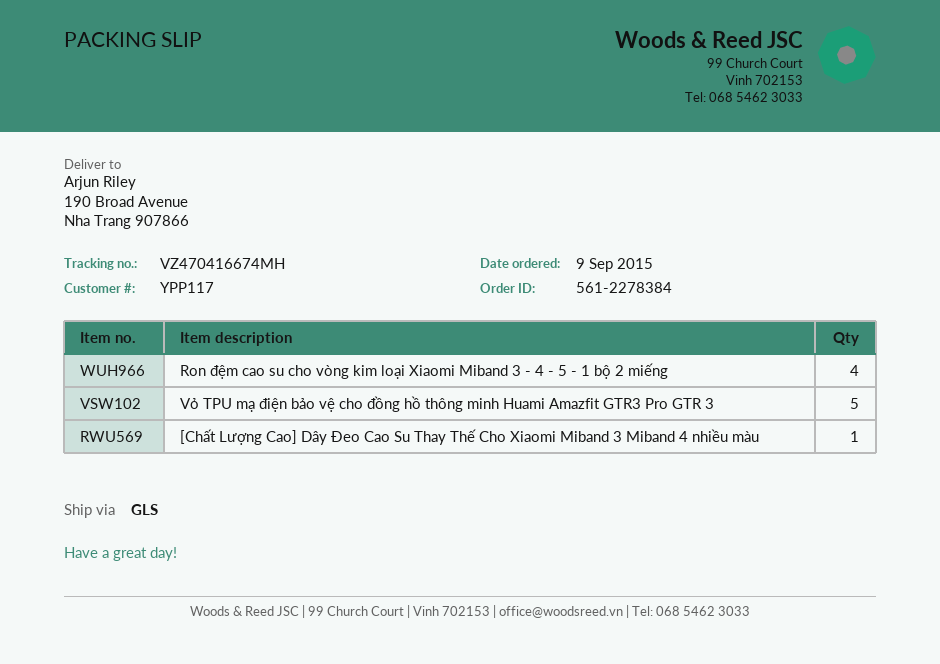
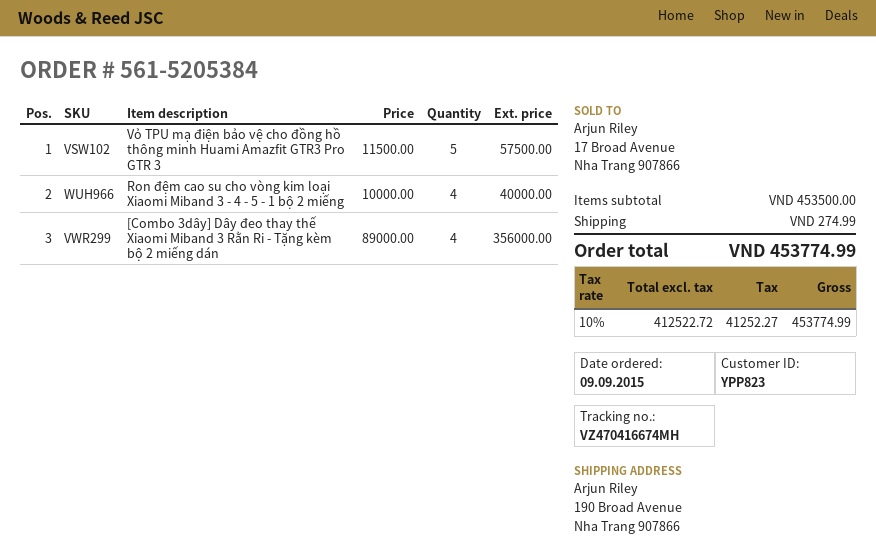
order number: 561-2278384 -> 561-5205384
customer number: YPP117 -> YPP823
[Chất Lượng Cao] Dây Đeo Cao Su Thay Thế Cho Xiaomi Miband 3 Miband 4 nhiều màu: 1 -> none
[Combo 3dây] Dây đeo thay thế Xiaomi Miband 3 Rằn Ri - Tặng kèm bộ 2 miếng dán: none -> 4

